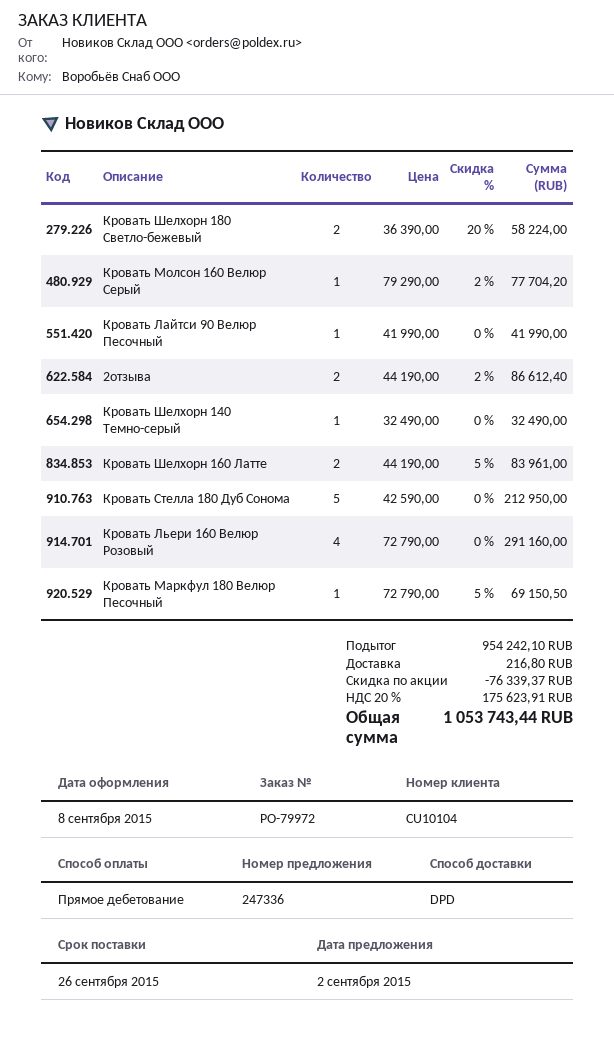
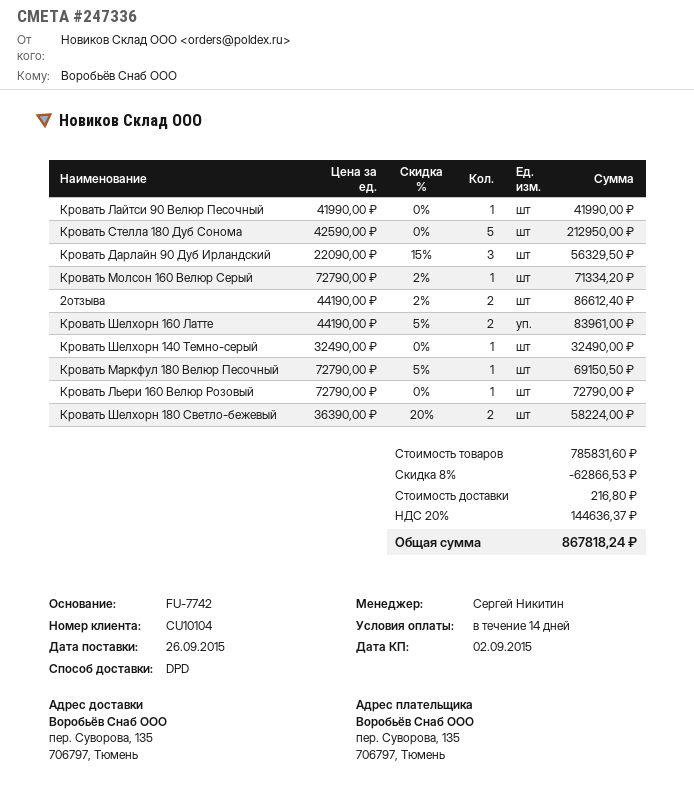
Кровать Молсон 160 Велюр Серый: 1 x 79290.00 - 2% = 77704.20 -> 1 x 72790.00 - 2% = 71334.20
Кровать Льери 160 Велюр Розовый: 4 x 72790.00 = 291160.00 -> 1 x 72790.00 = 72790.00
Кровать Дарлайн 90 Дуб Ирландский: none -> 3 x 22090.00 - 15% = 56329.50
subtotal: 954242.10 -> 785831.60
discount: 76339.37 -> 62866.53
tax: 20% = 175623.91 -> 20% = 144636.37
total: 1053743.44 -> 867818.24

